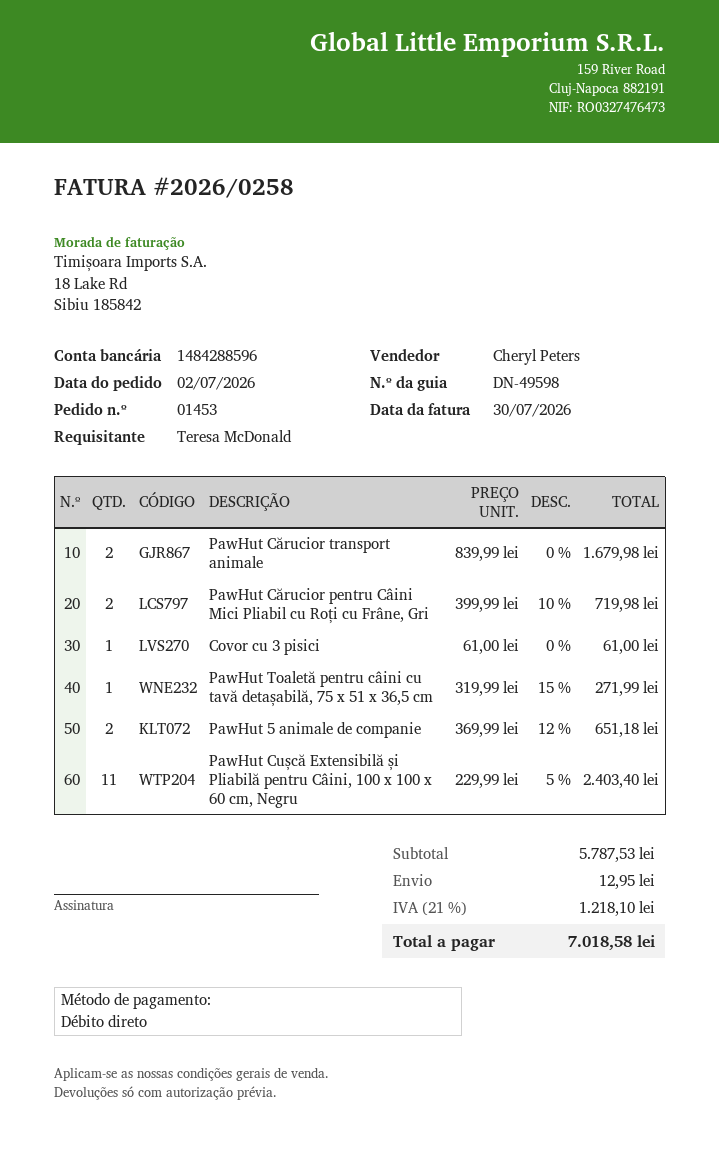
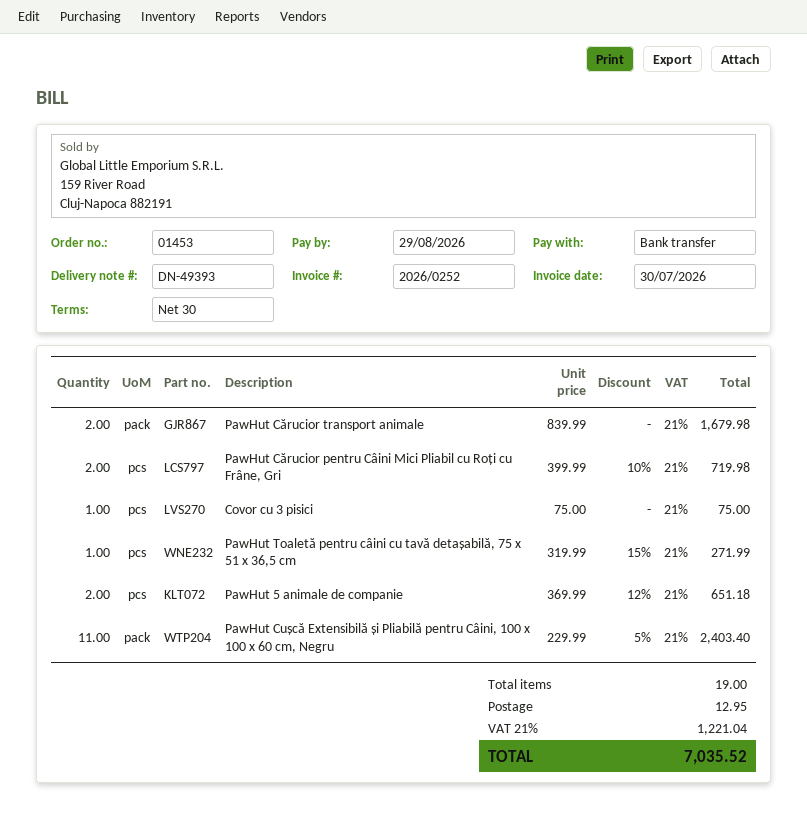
delivery note number: DN-49598 -> DN-49393
invoice number: 2026/0258 -> 2026/0252
payment method: direct debit -> bank transfer
Covor cu 3 pisici: 1 x 61.00 = 61.00 -> 1 x 75.00 = 75.00
tax: 21% = 1218.10 -> 21% = 1221.04
total: 7018.58 -> 7035.52

